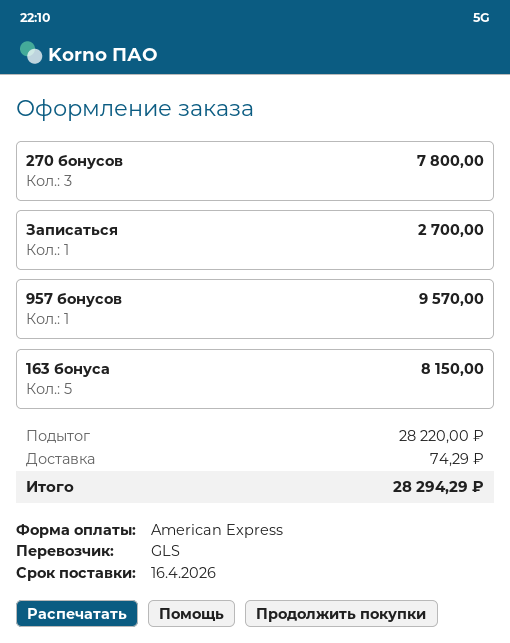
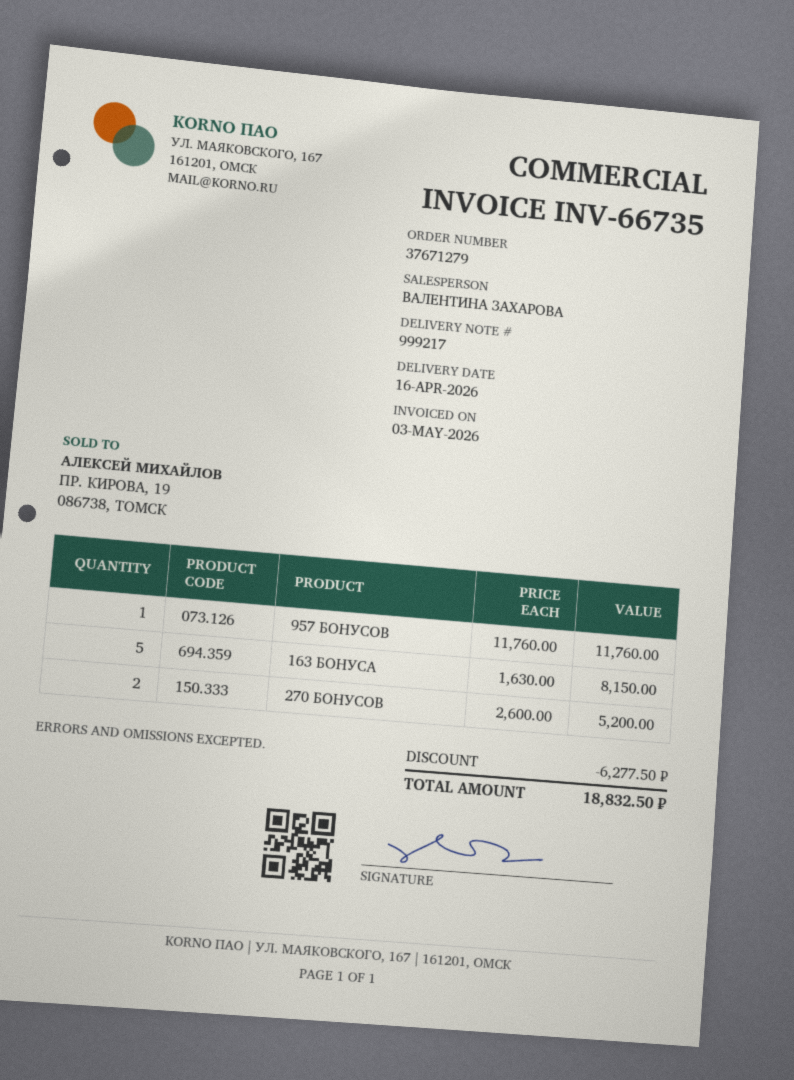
270 бонусов: 3 for 7800.00 -> 2 for 5200.00
Записаться: 1 for 2700.00 -> none
957 бонусов: 1 for 9570.00 -> 1 for 11760.00
discount: none -> 6277.50
shipping: 74.29 -> none
total: 28294.29 -> 18832.50

